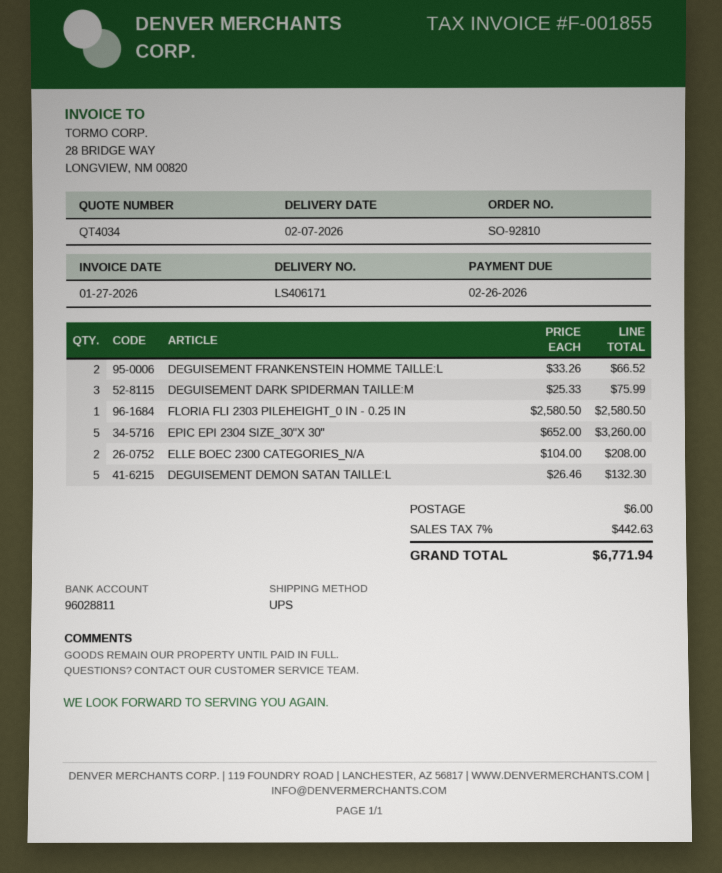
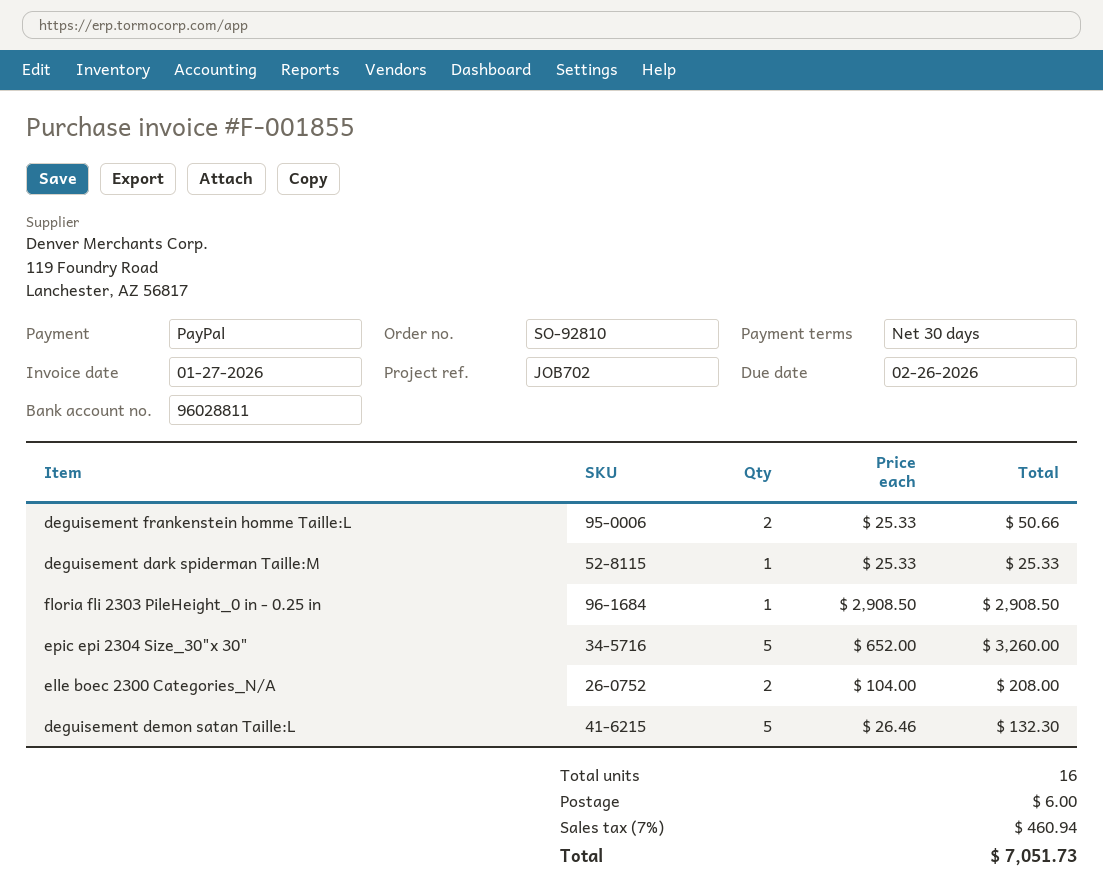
DEGUISEMENT FRANKENSTEIN HOMME TAILLE:L: 2 x 33.26 = 66.52 -> 2 x 25.33 = 50.66
DEGUISEMENT DARK SPIDERMAN TAILLE:M: 3 x 25.33 = 75.99 -> 1 x 25.33 = 25.33
FLORIA FLI 2303 PILEHEIGHT_0 IN - 0.25 IN: 1 x 2580.50 = 2580.50 -> 1 x 2908.50 = 2908.50
tax: 7% = 442.63 -> 7% = 460.94
total: 6771.94 -> 7051.73

